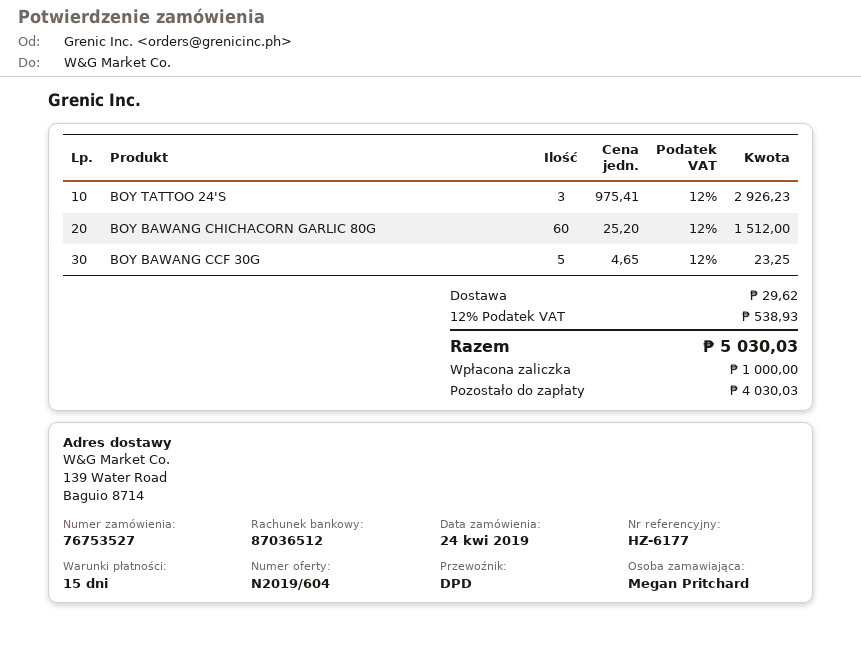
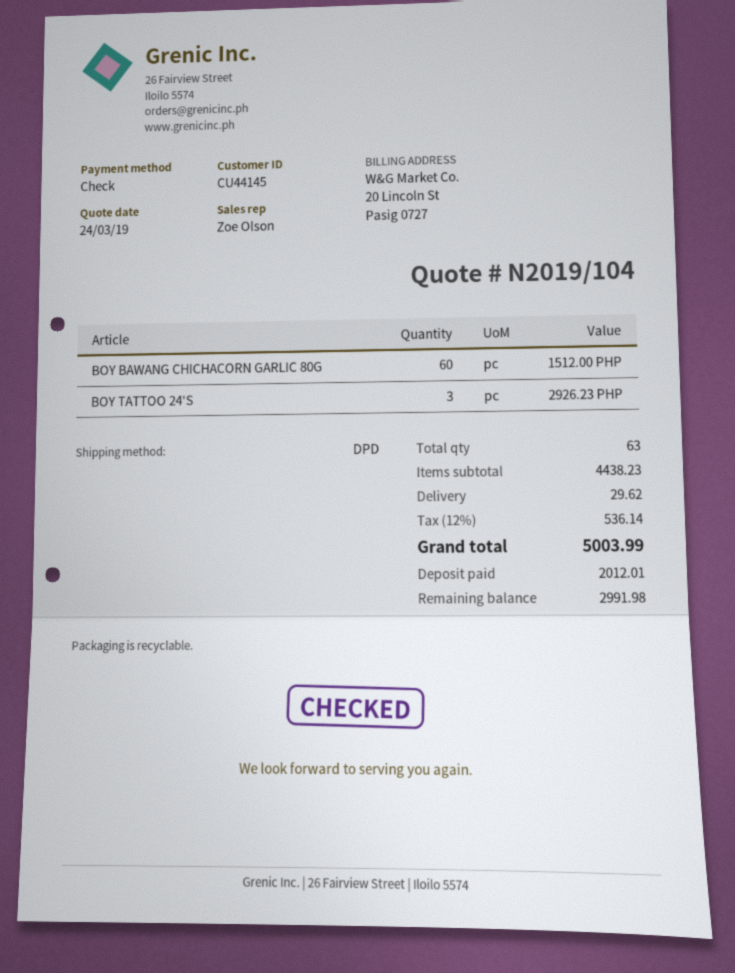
quote number: N2019/604 -> N2019/104
BOY BAWANG CCF 30G: 5 for 23.25 -> none
tax: 12% = 538.93 -> 12% = 536.14
total: 5030.03 -> 5003.99
deposit: 1000.00 -> 2012.01
balance: 4030.03 -> 2991.98

